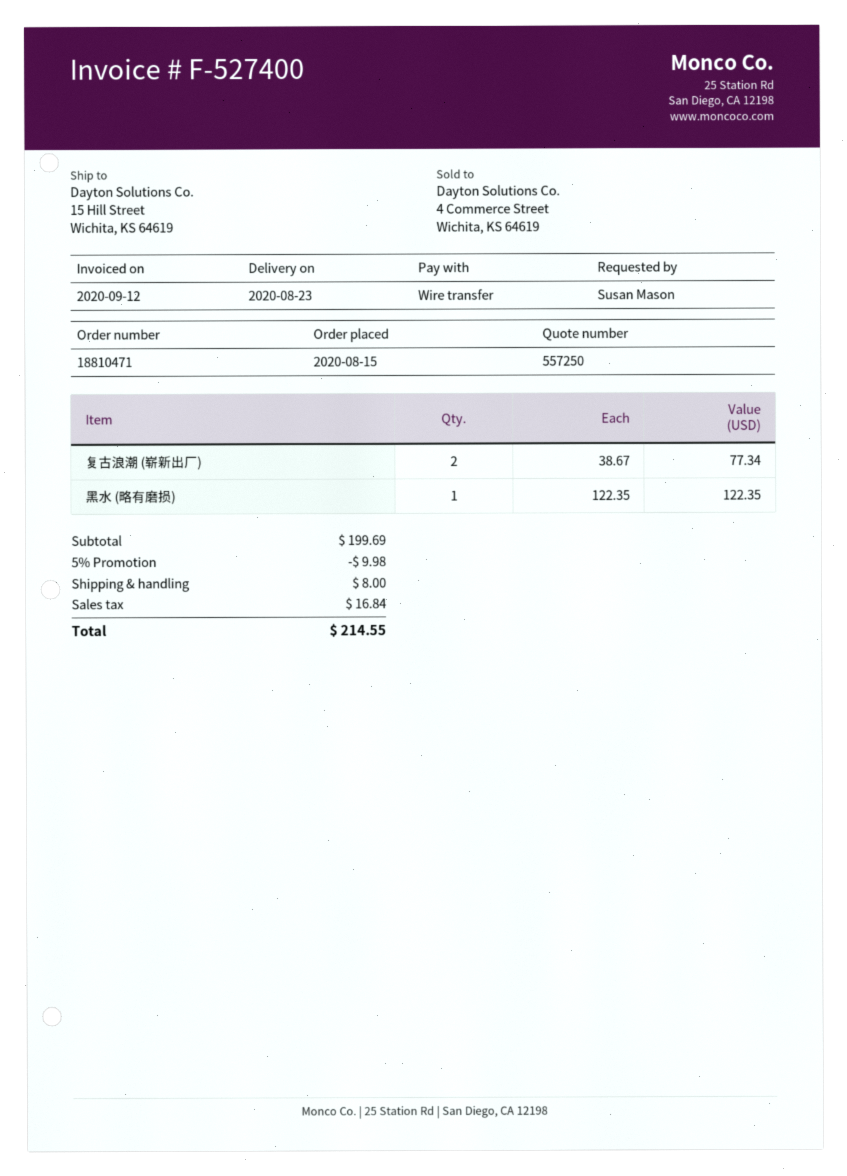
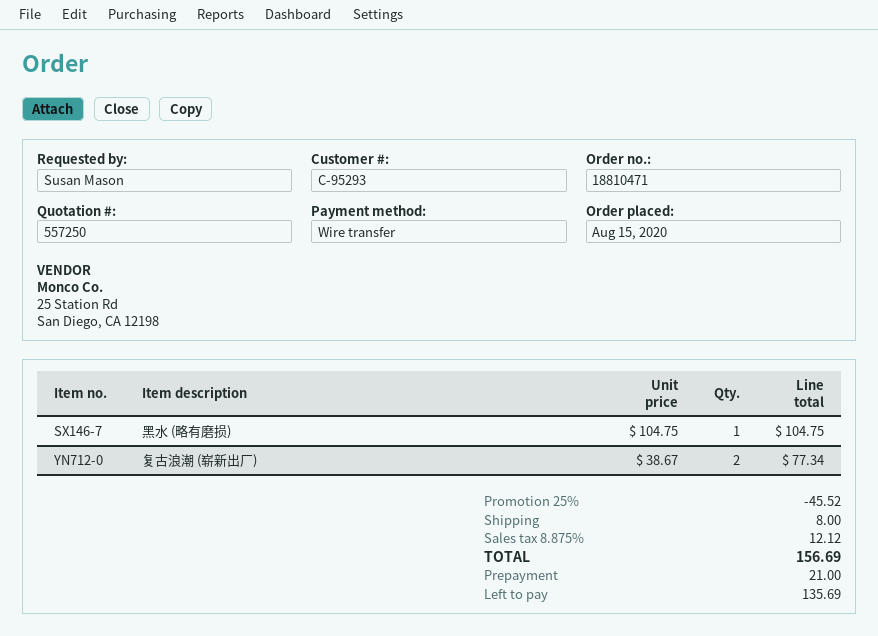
黑水 (略有磨损): 1 x 122.35 = 122.35 -> 1 x 104.75 = 104.75
discount: 5% = 9.98 -> 25% = 45.52
tax: 16.84 -> 12.12
total: 214.55 -> 156.69

